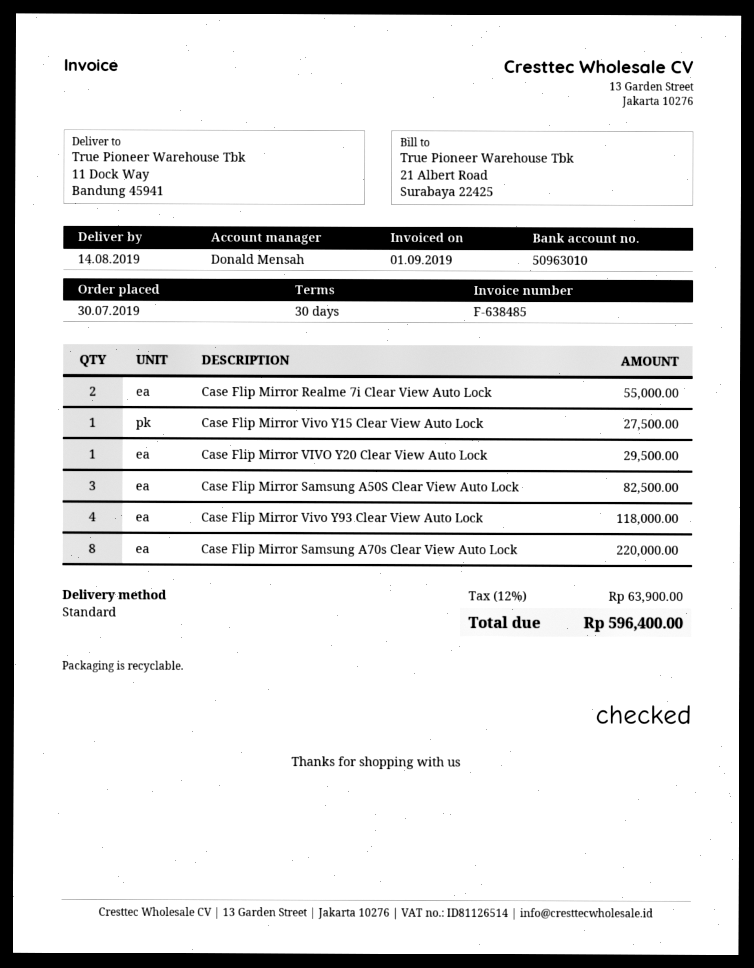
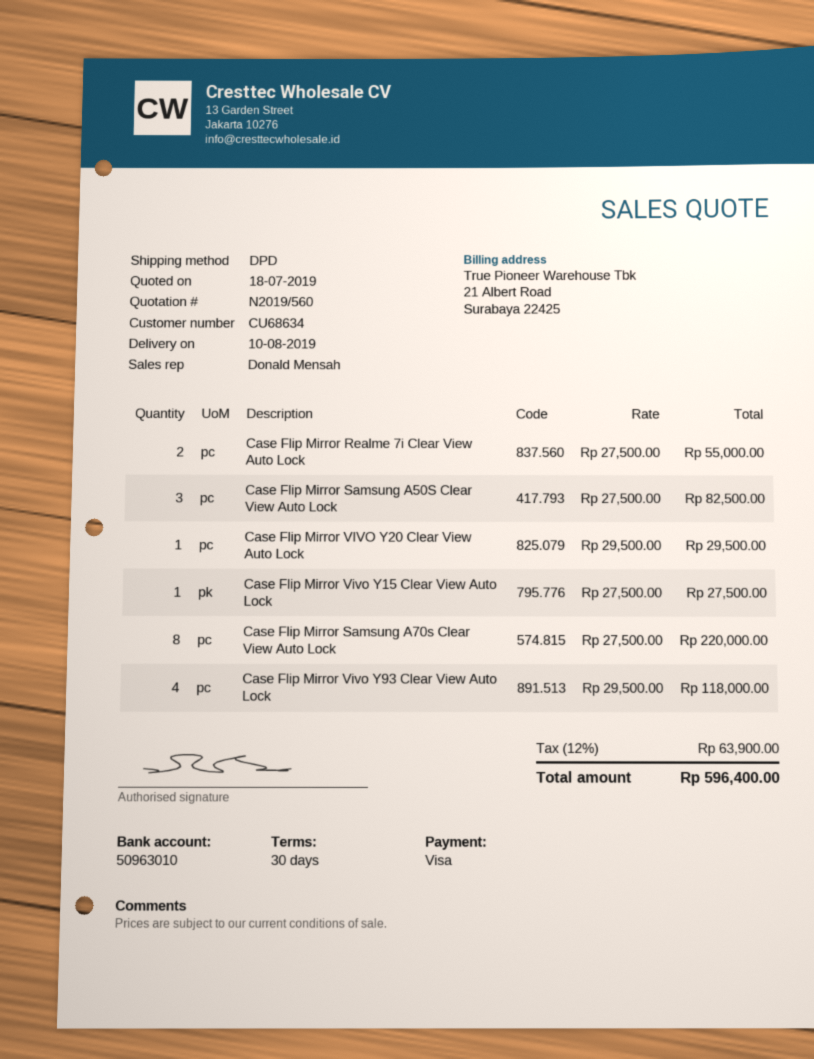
delivery date: 2019-08-14 -> 2019-08-10
shipping method: standard -> DPD

